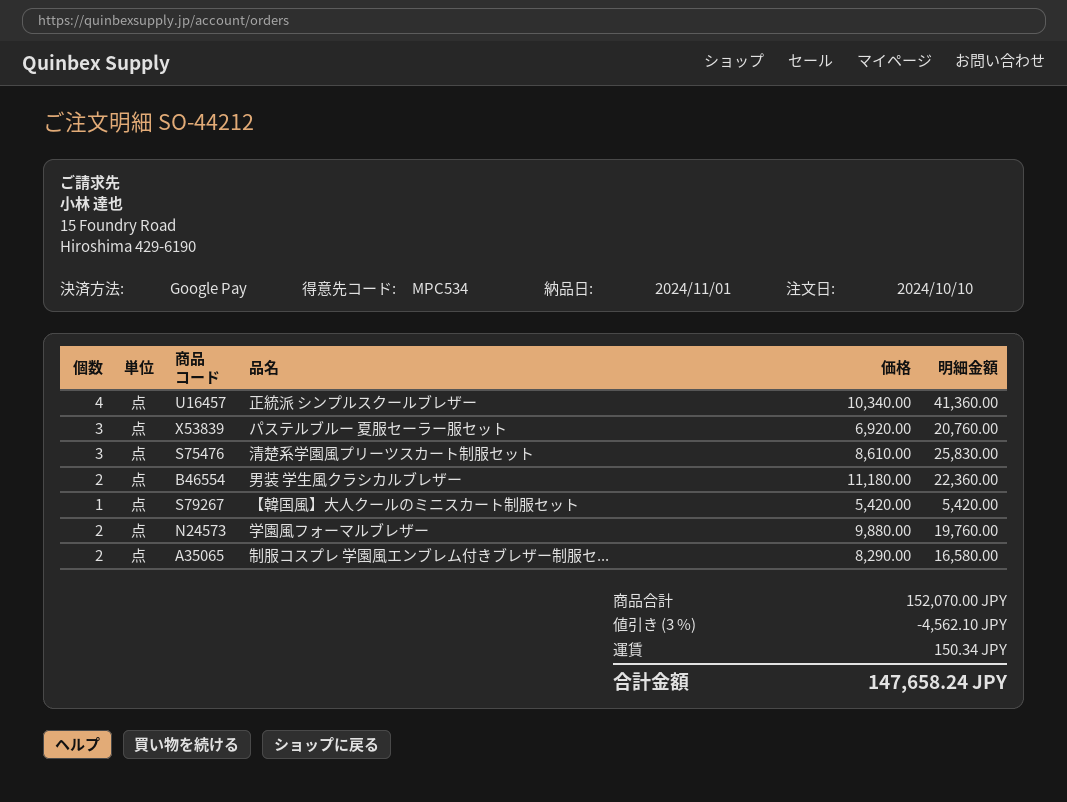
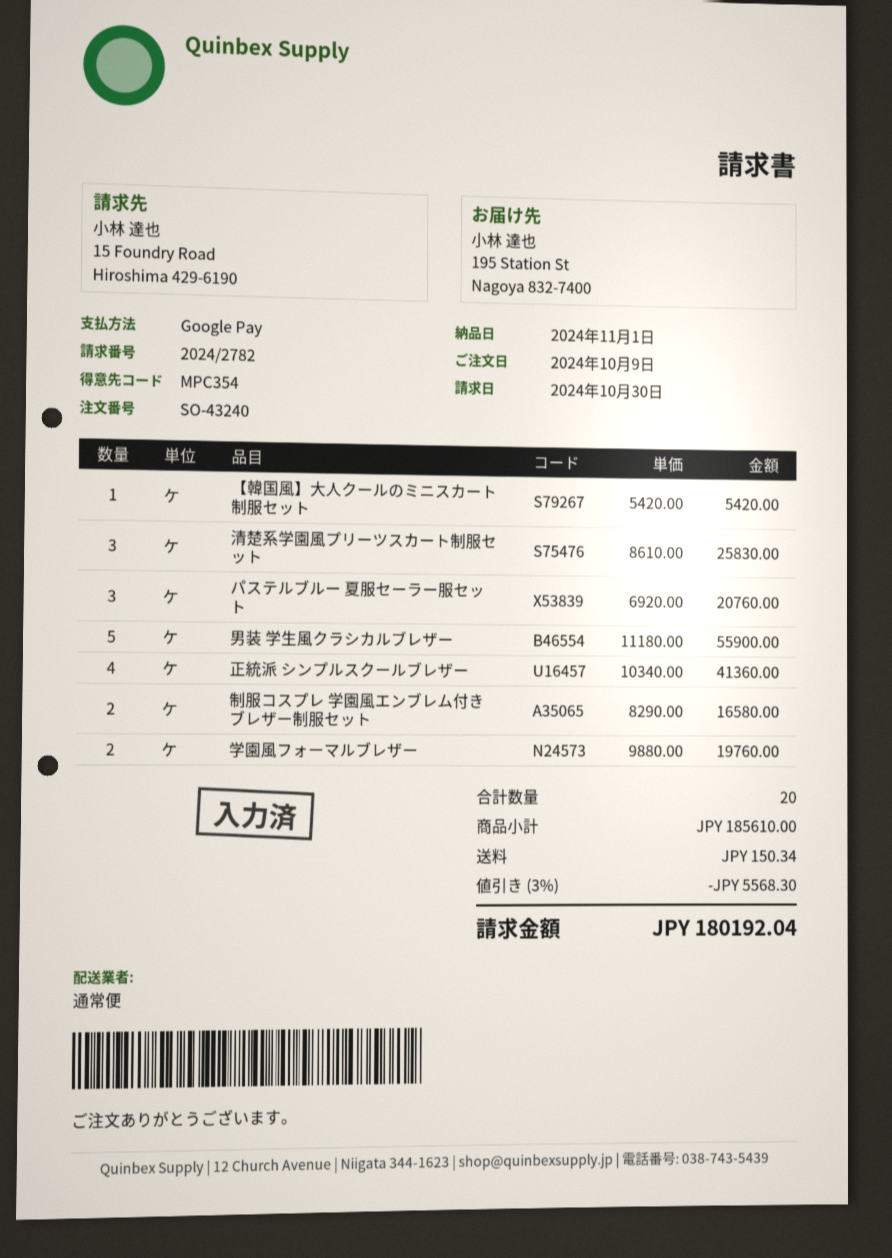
order number: SO-44212 -> SO-43240
order date: 2024-10-10 -> 2024-10-09
customer number: MPC534 -> MPC354
男装 学生風クラシカルブレザー: 2 x 11180.00 = 22360.00 -> 5 x 11180.00 = 55900.00
subtotal: 152070.00 -> 185610.00
discount: 3% = 4562.10 -> 3% = 5568.30
total: 147658.24 -> 180192.04

